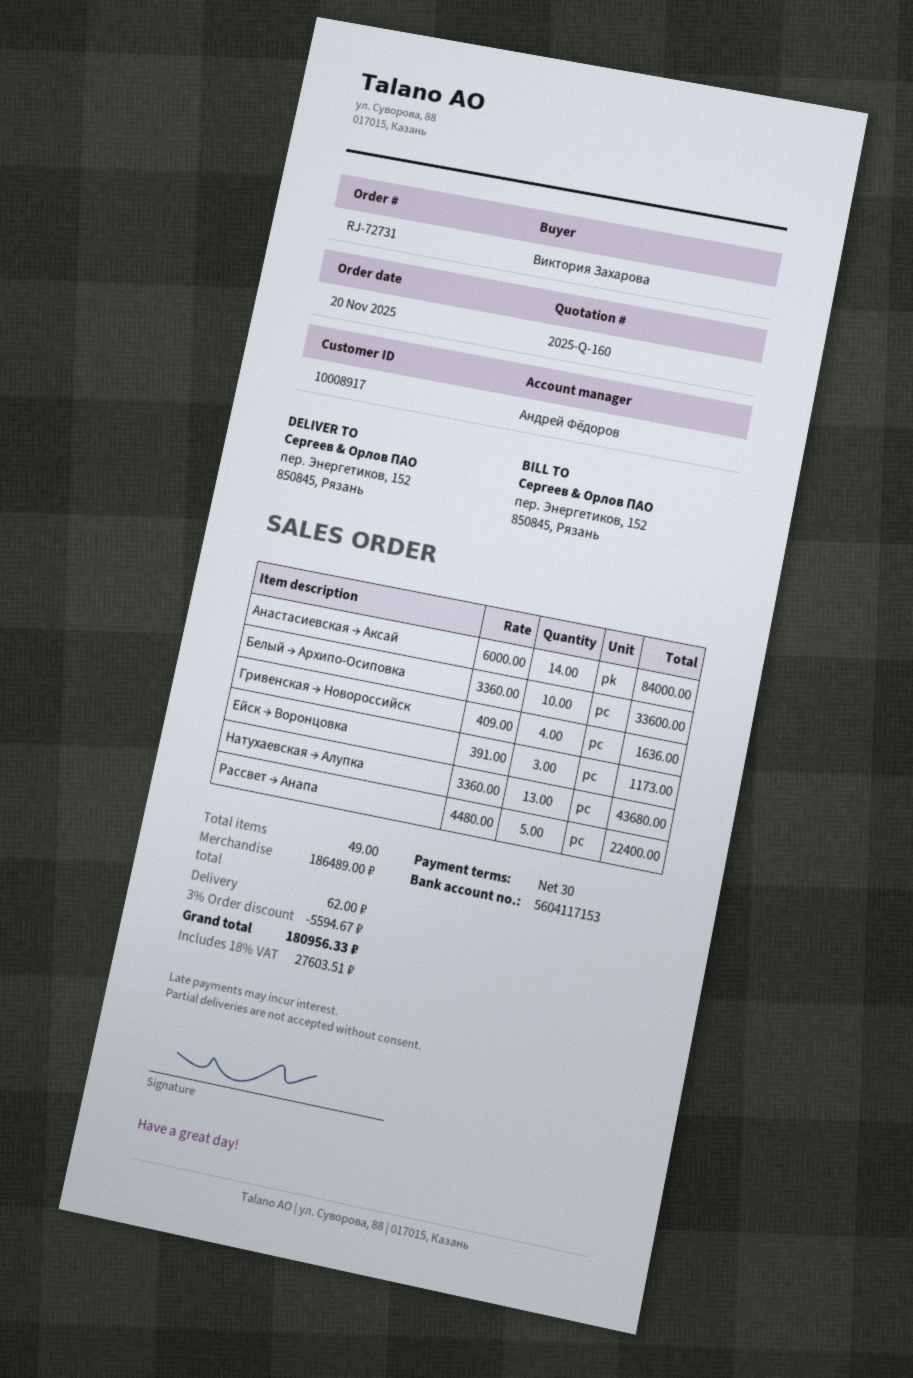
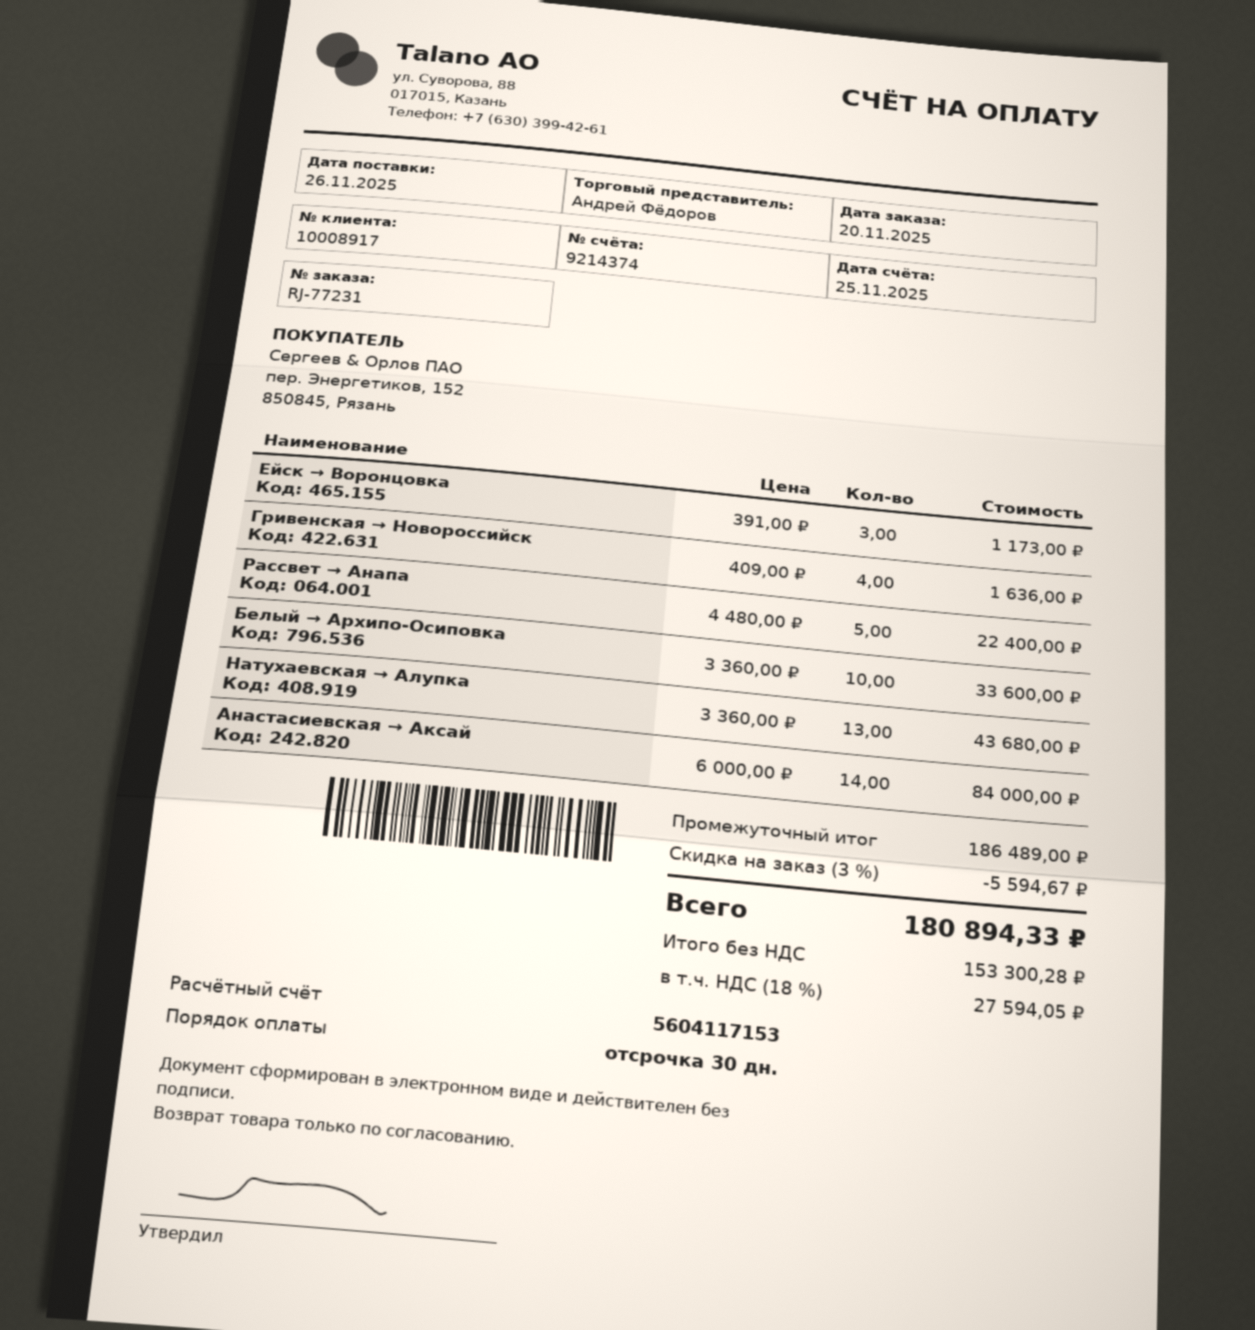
order number: RJ-72731 -> RJ-77231
shipping: 62.00 -> none
tax: 18% = 27603.51 -> 18% = 27594.05
total: 180956.33 -> 180894.33

